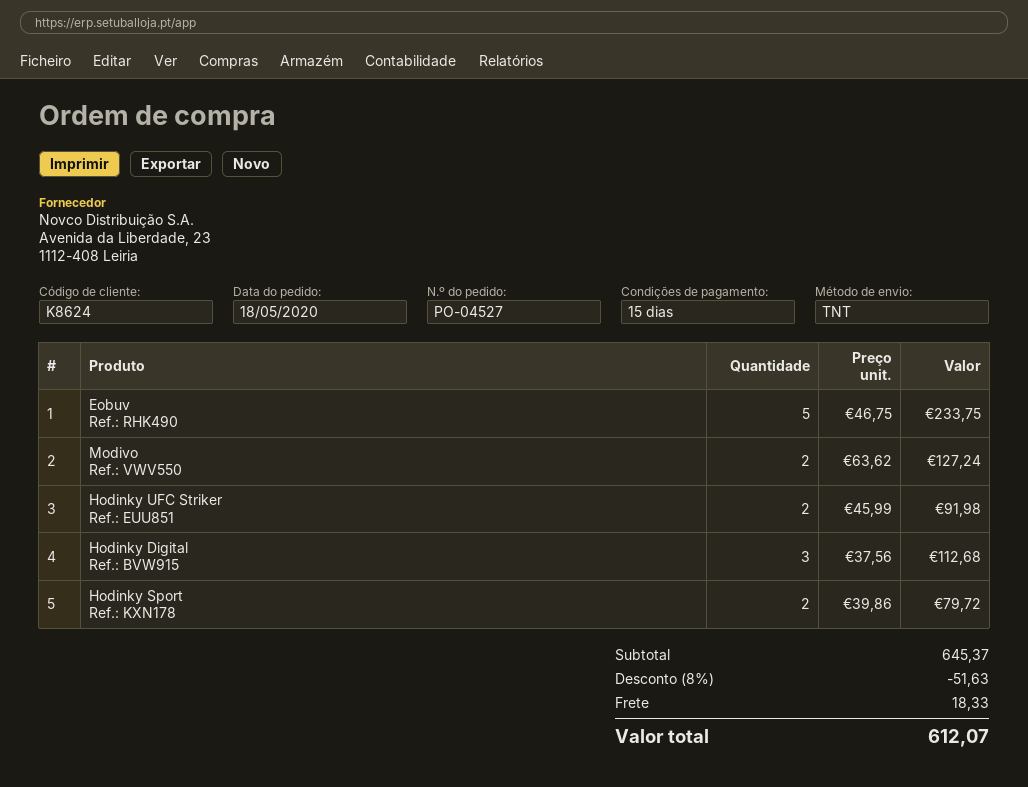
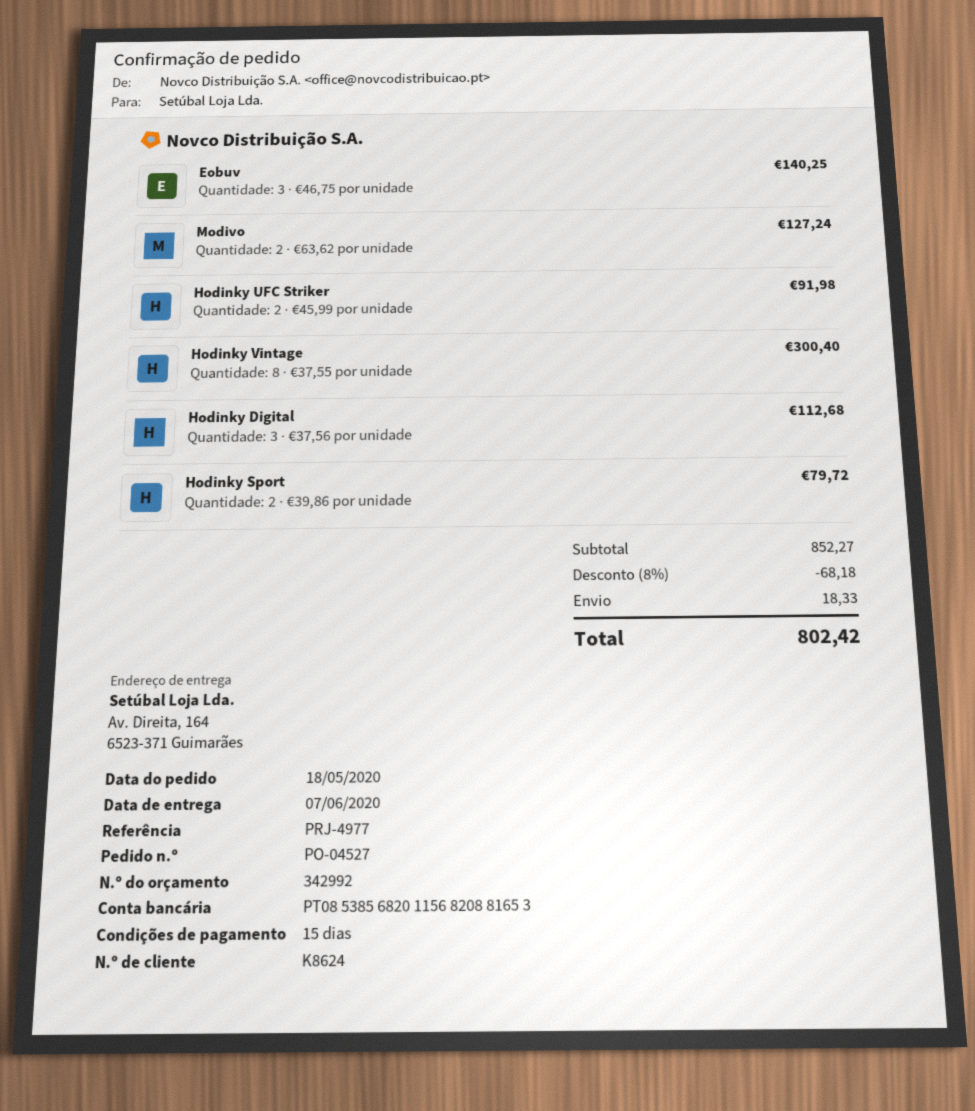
Eobuv: 5 x 46.75 = 233.75 -> 3 x 46.75 = 140.25
Hodinky Vintage: none -> 8 x 37.55 = 300.40
subtotal: 645.37 -> 852.27
discount: 8% = 51.63 -> 8% = 68.18
total: 612.07 -> 802.42

